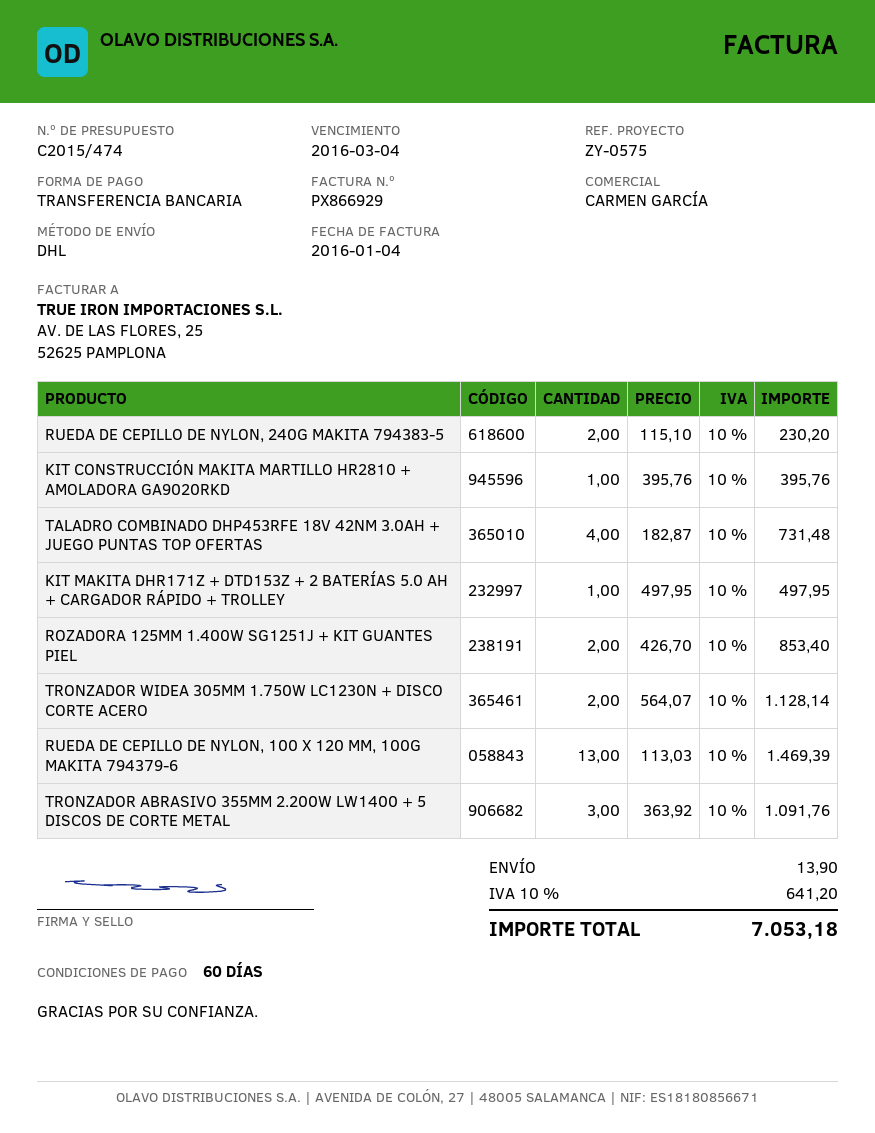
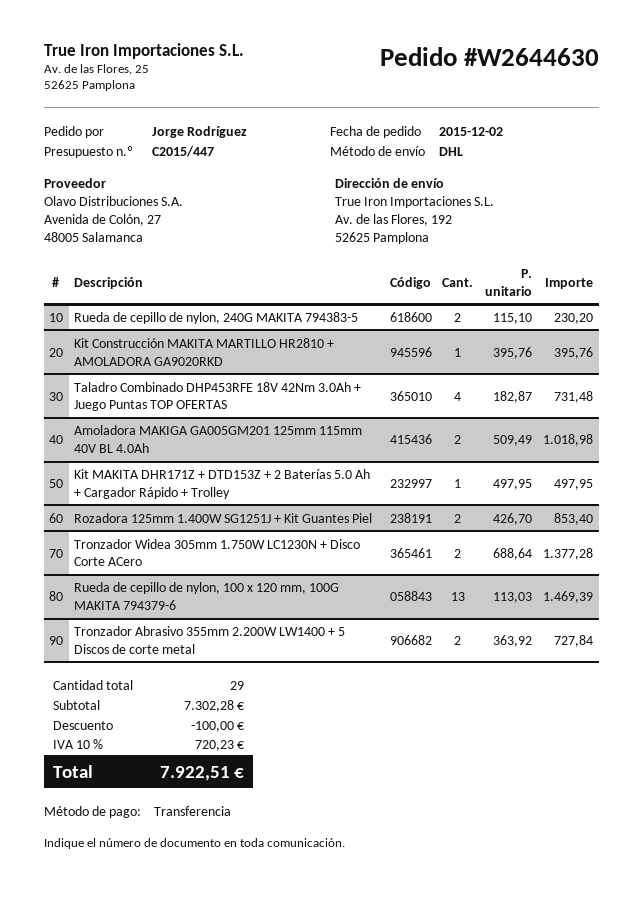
quote number: C2015/474 -> C2015/447
TRONZADOR WIDEA 305MM 1.750W LC1230N + DISCO CORTE ACERO: 2 x 564.07 = 1128.14 -> 2 x 688.64 = 1377.28
TRONZADOR ABRASIVO 355MM 2.200W LW1400 + 5 DISCOS DE CORTE METAL: 3 x 363.92 = 1091.76 -> 2 x 363.92 = 727.84
Amoladora MAKIGA GA005GM201 125mm 115mm 40V BL 4.0Ah: none -> 2 x 509.49 = 1018.98
discount: none -> 100.00
shipping: 13.90 -> none
tax: 10% = 641.20 -> 10% = 720.23
total: 7053.18 -> 7922.51

